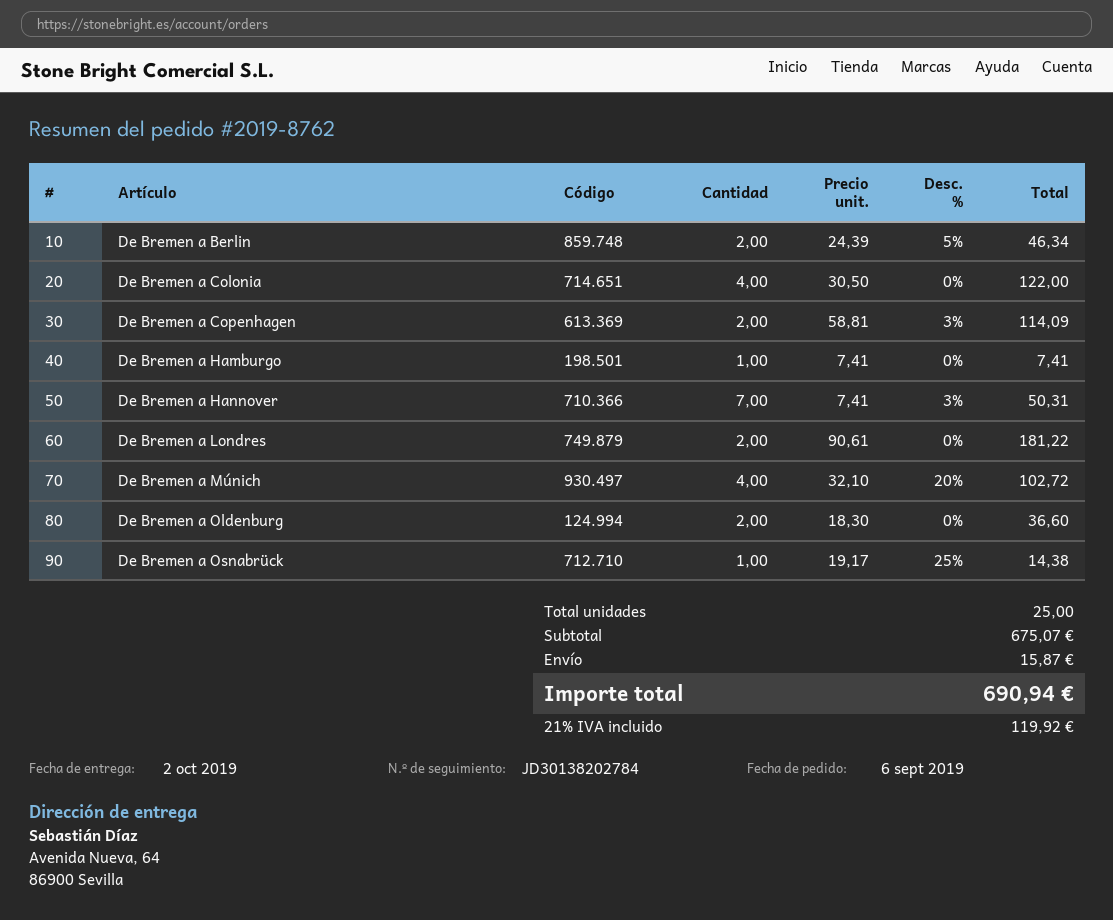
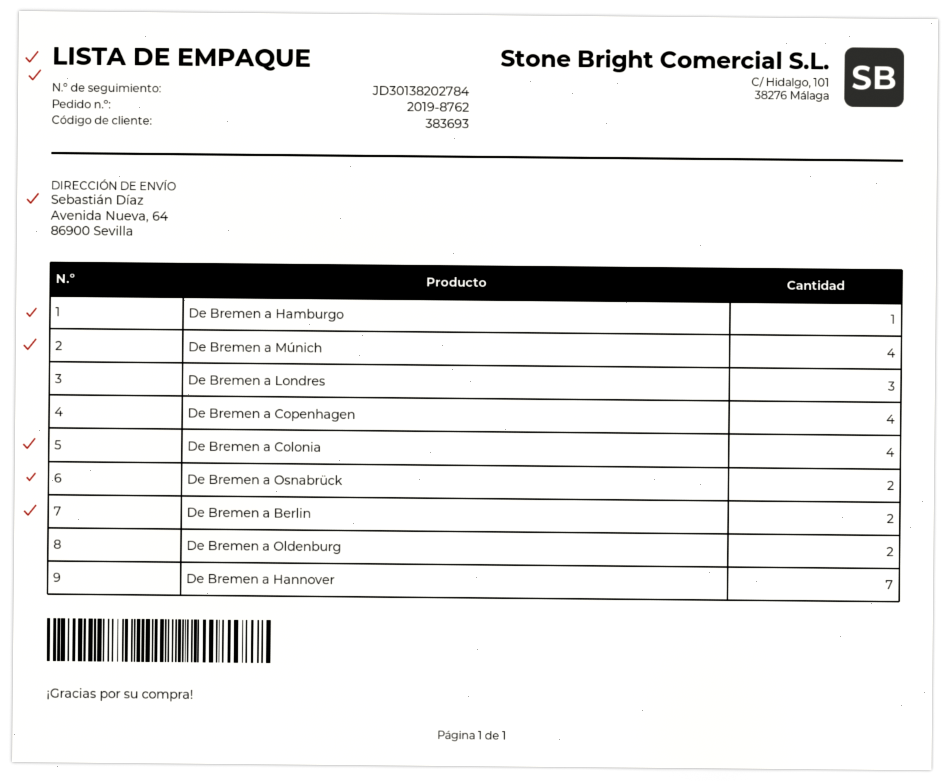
De Bremen a Copenhagen: 2 -> 4
De Bremen a Londres: 2 -> 3
De Bremen a Osnabrück: 1 -> 2

